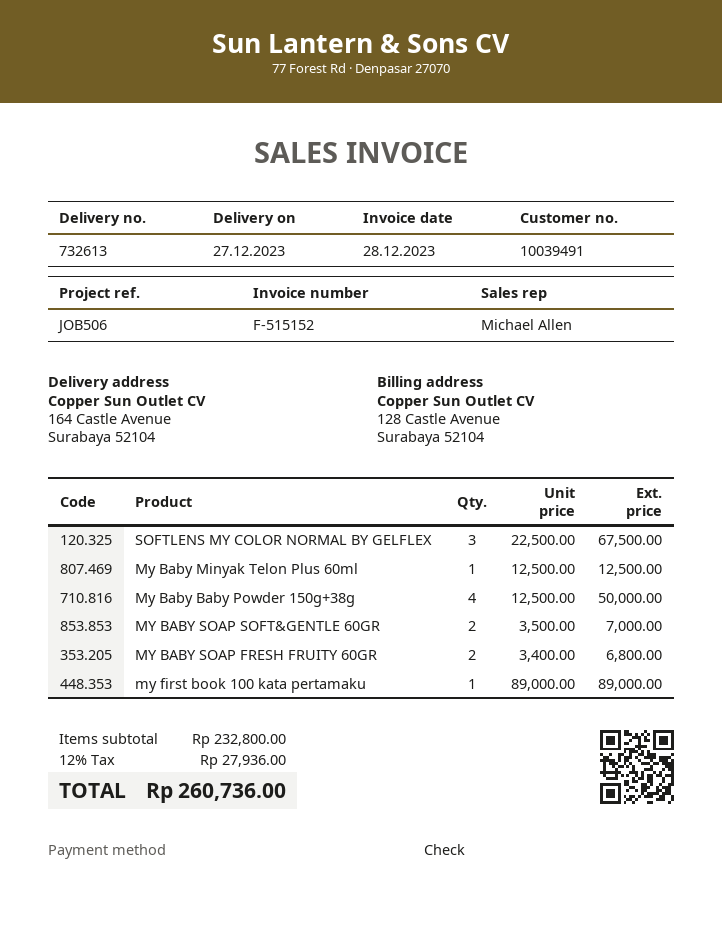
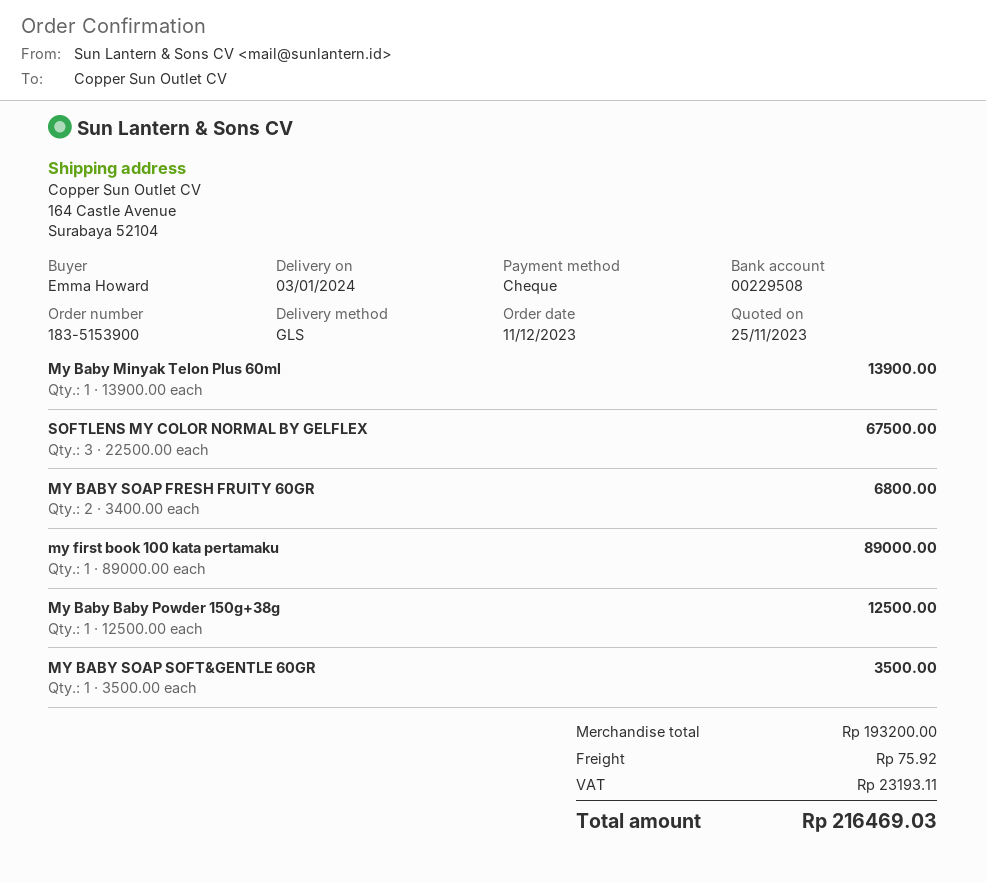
delivery date: 2023-12-27 -> 2024-01-03
My Baby Minyak Telon Plus 60ml: 1 x 12500.00 = 12500.00 -> 1 x 13900.00 = 13900.00
My Baby Baby Powder 150g+38g: 4 x 12500.00 = 50000.00 -> 1 x 12500.00 = 12500.00
MY BABY SOAP SOFT&GENTLE 60GR: 2 x 3500.00 = 7000.00 -> 1 x 3500.00 = 3500.00
subtotal: 232800.00 -> 193200.00
shipping: none -> 75.92
tax: 27936.00 -> 23193.11
total: 260736.00 -> 216469.03

